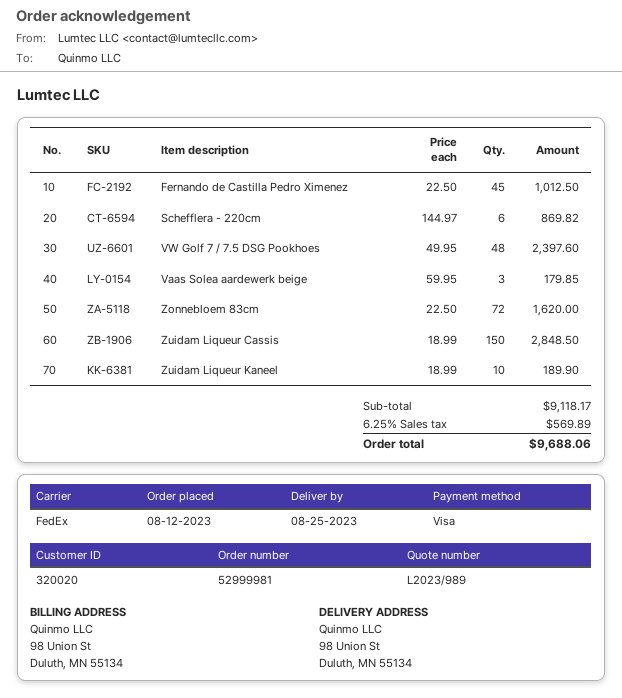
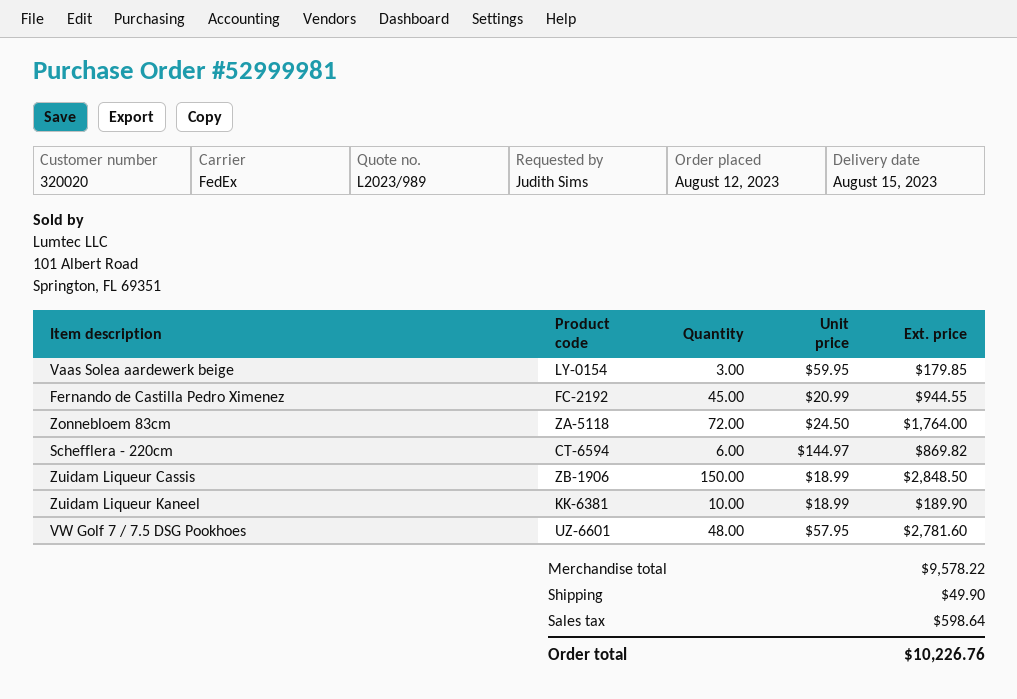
delivery date: 2023-08-25 -> 2023-08-15
Fernando de Castilla Pedro Ximenez: 45 x 22.50 = 1012.50 -> 45 x 20.99 = 944.55
VW Golf 7 / 7.5 DSG Pookhoes: 48 x 49.95 = 2397.60 -> 48 x 57.95 = 2781.60
Zonnebloem 83cm: 72 x 22.50 = 1620.00 -> 72 x 24.50 = 1764.00
subtotal: 9118.17 -> 9578.22
shipping: none -> 49.90
tax: 569.89 -> 598.64
total: 9688.06 -> 10226.76

